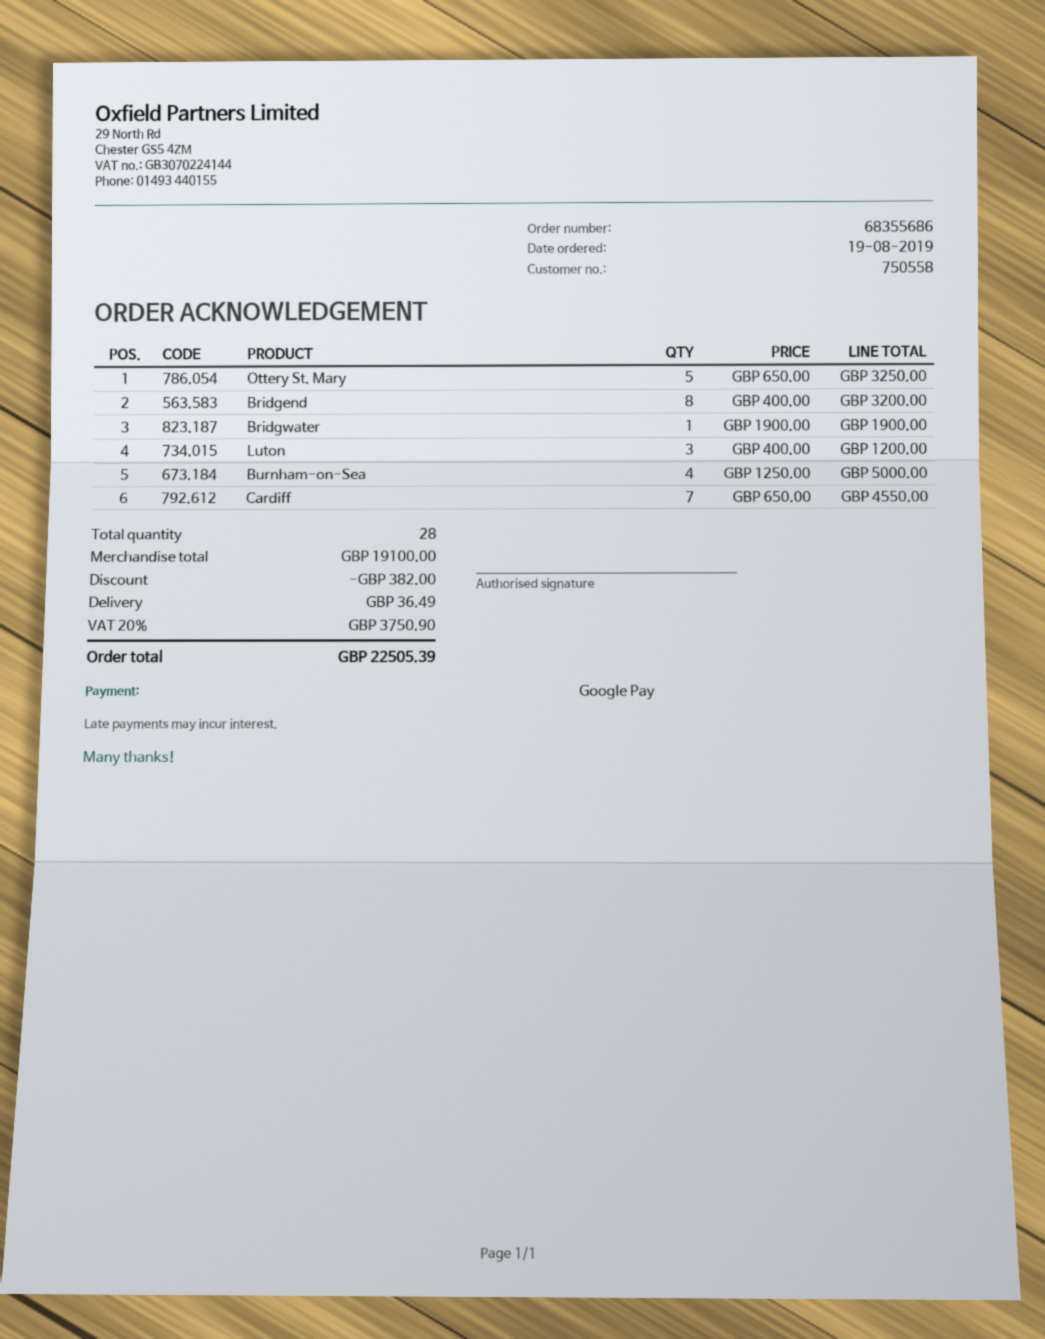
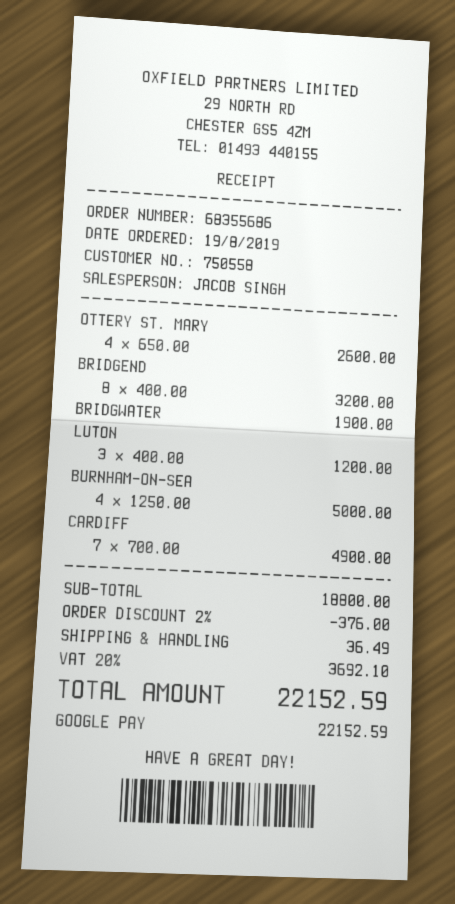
Ottery St. Mary: 5 x 650.00 = 3250.00 -> 4 x 650.00 = 2600.00
Cardiff: 7 x 650.00 = 4550.00 -> 7 x 700.00 = 4900.00
subtotal: 19100.00 -> 18800.00
discount: 382.00 -> 376.00
tax: 20% = 3750.90 -> 20% = 3692.10
total: 22505.39 -> 22152.59

